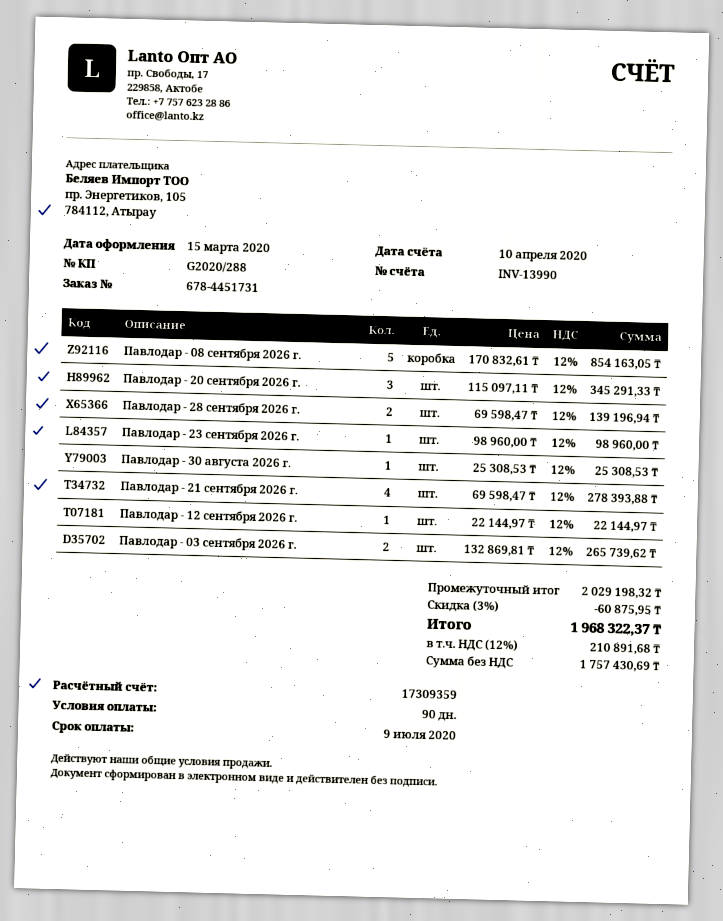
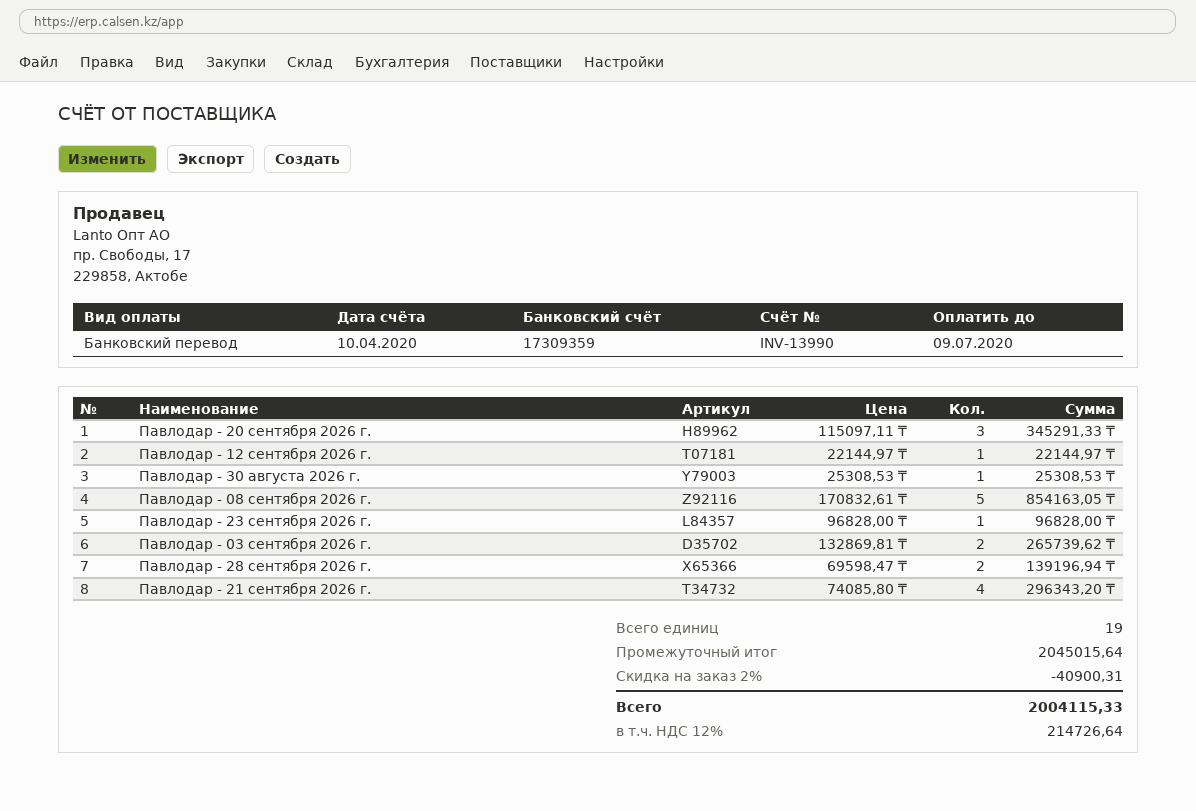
Павлодар - 23 сентября 2026 г.: 1 x 98960.00 = 98960.00 -> 1 x 96828.00 = 96828.00
Павлодар - 21 сентября 2026 г.: 4 x 69598.47 = 278393.88 -> 4 x 74085.80 = 296343.20
subtotal: 2029198.32 -> 2045015.64
discount: 3% = 60875.95 -> 2% = 40900.31
tax: 12% = 210891.68 -> 12% = 214726.64
total: 1968322.37 -> 2004115.33

